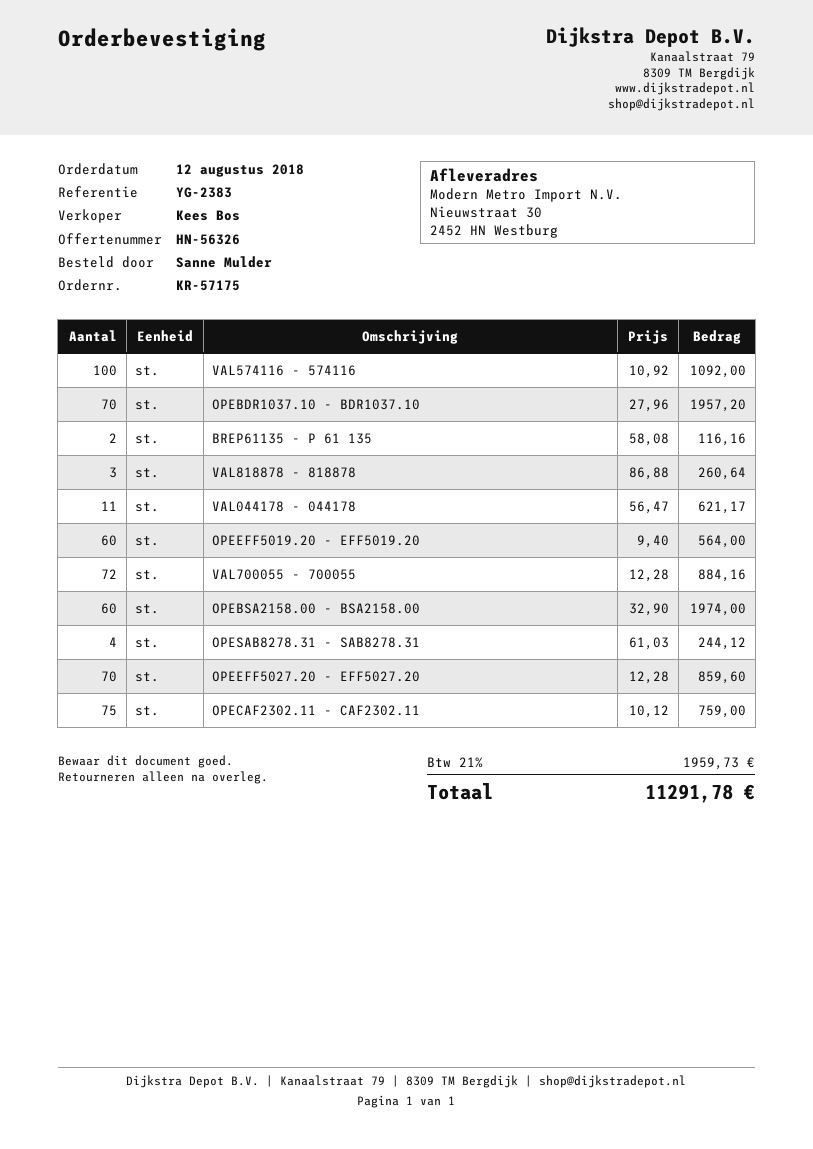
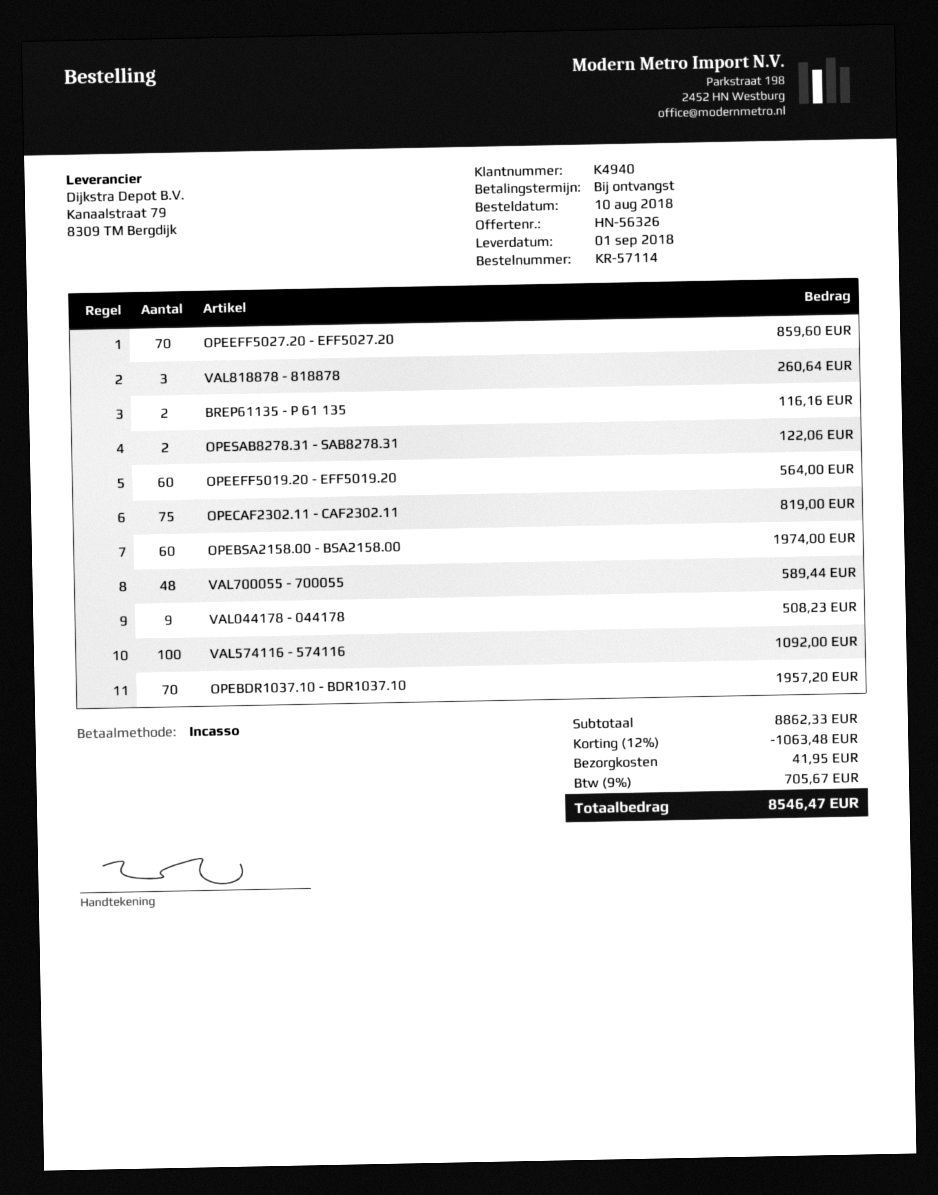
order number: KR-57175 -> KR-57114
order date: 2018-08-12 -> 2018-08-10
VAL044178 - 044178: 11 for 621.17 -> 9 for 508.23
VAL700055 - 700055: 72 for 884.16 -> 48 for 589.44
OPESAB8278.31 - SAB8278.31: 4 for 244.12 -> 2 for 122.06
OPECAF2302.11 - CAF2302.11: 75 for 759.00 -> 75 for 819.00
discount: none -> 12% = 1063.48
shipping: none -> 41.95
tax: 21% = 1959.73 -> 9% = 705.67
total: 11291.78 -> 8546.47

